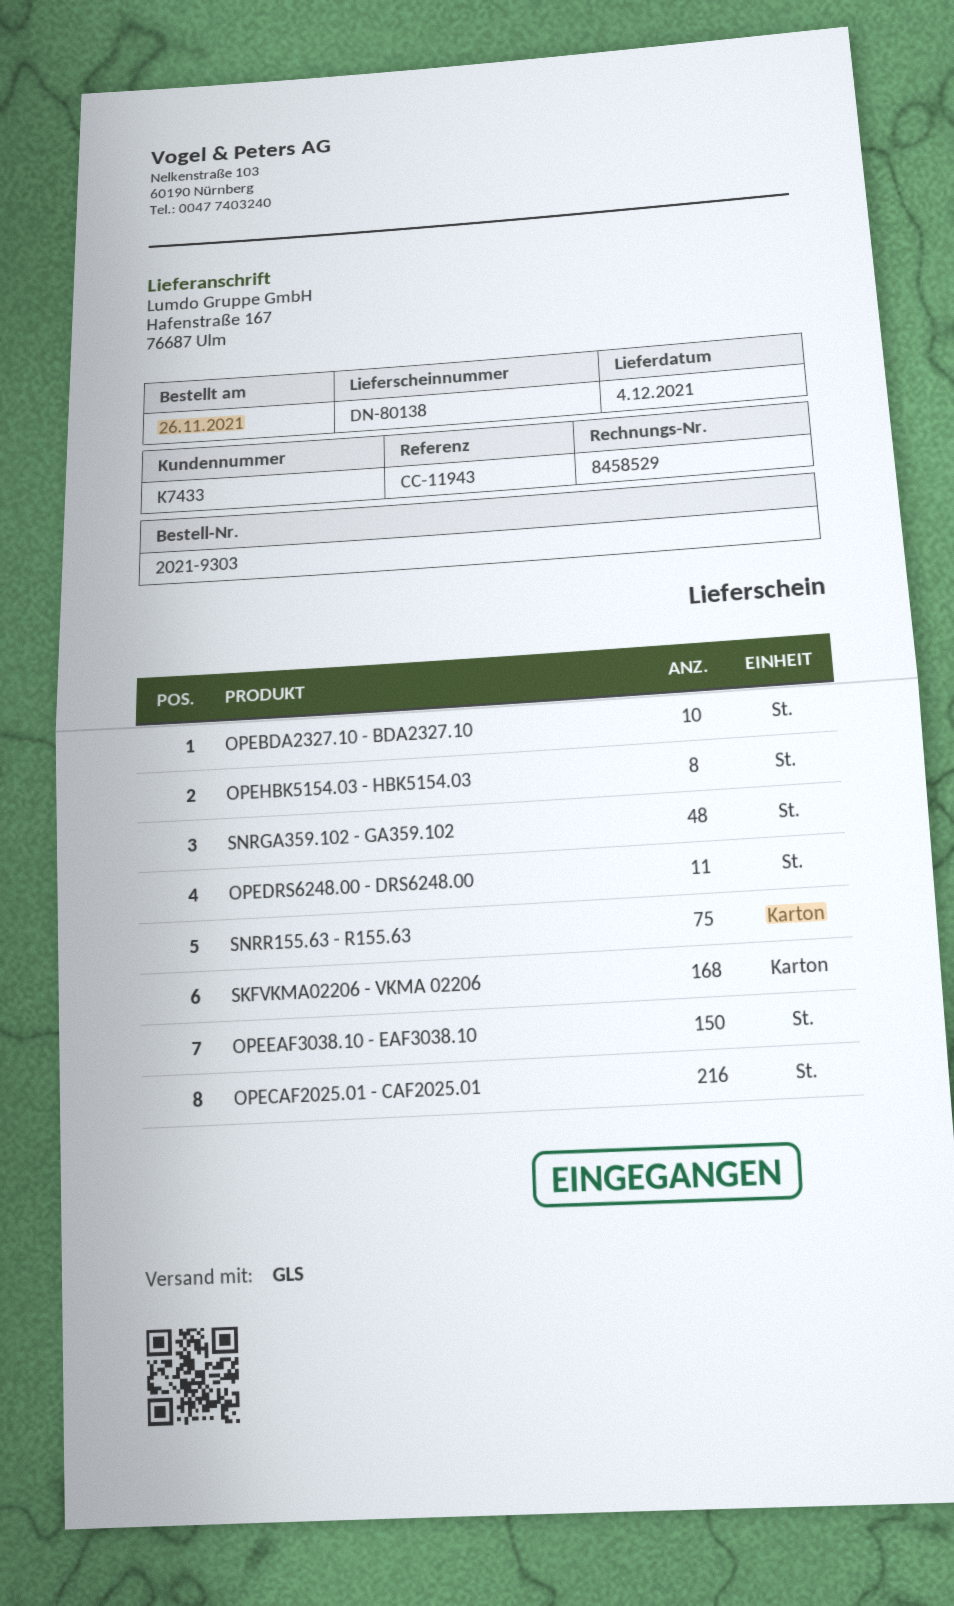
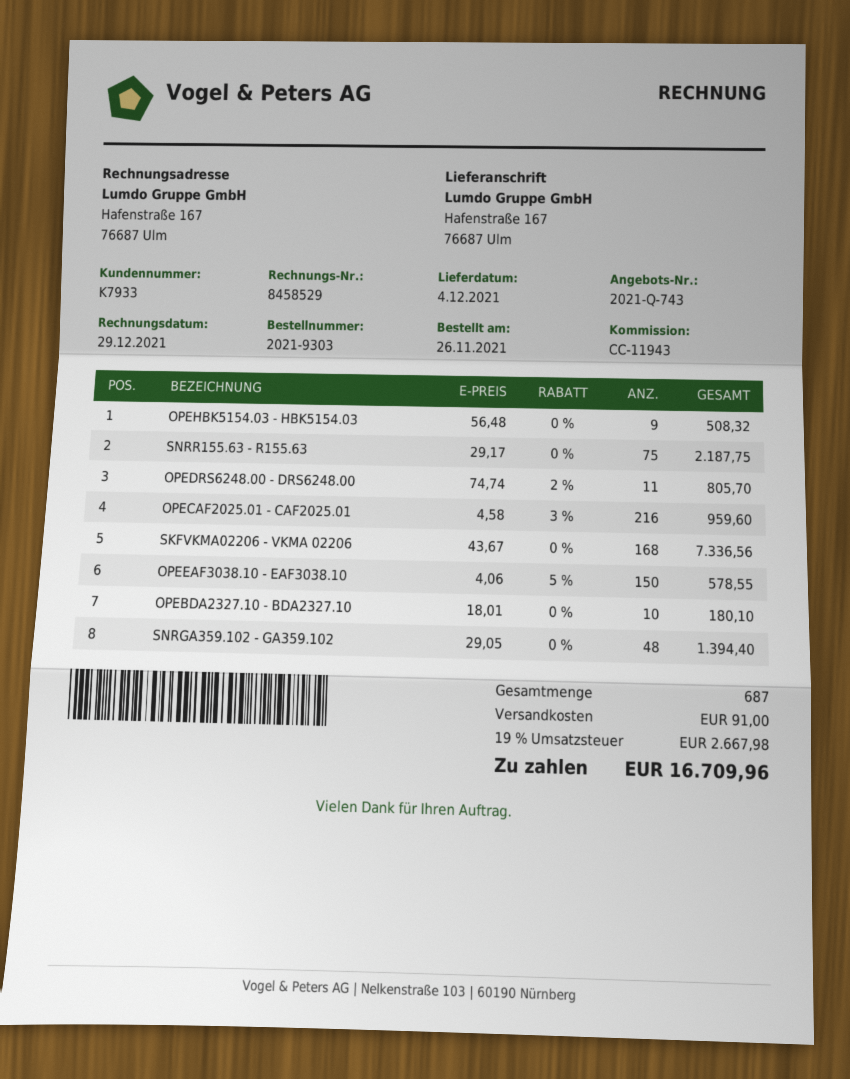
customer number: K7433 -> K7933
OPEHBK5154.03 - HBK5154.03: 8 -> 9

